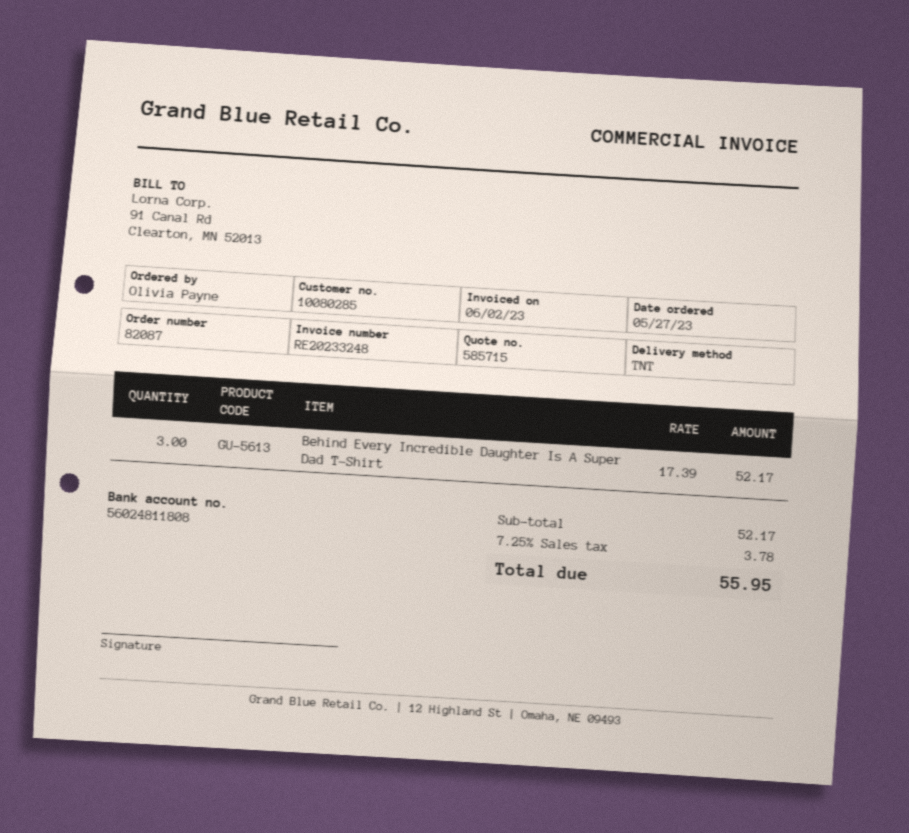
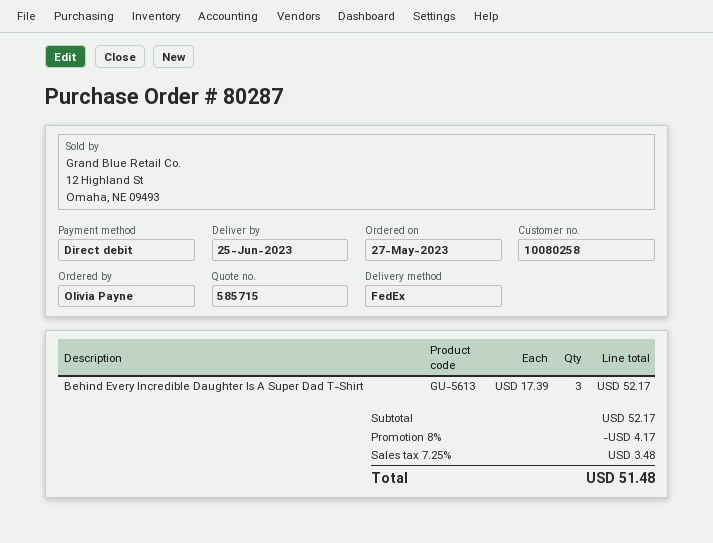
order number: 82087 -> 80287
customer number: 10080285 -> 10080258
shipping method: TNT -> FedEx
discount: none -> 8% = 4.17
tax: 7.25% = 3.78 -> 7.25% = 3.48
total: 55.95 -> 51.48

